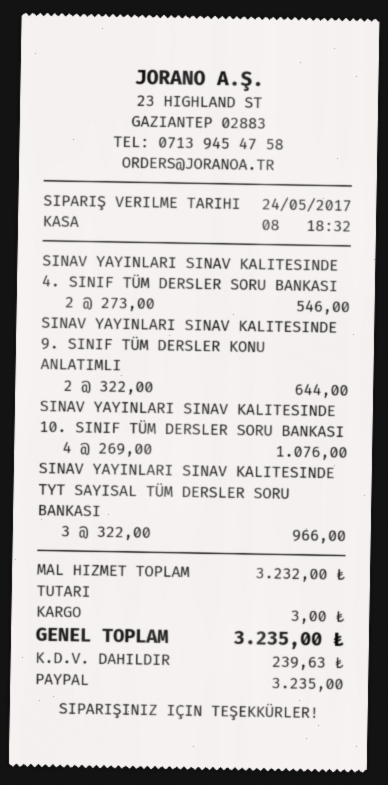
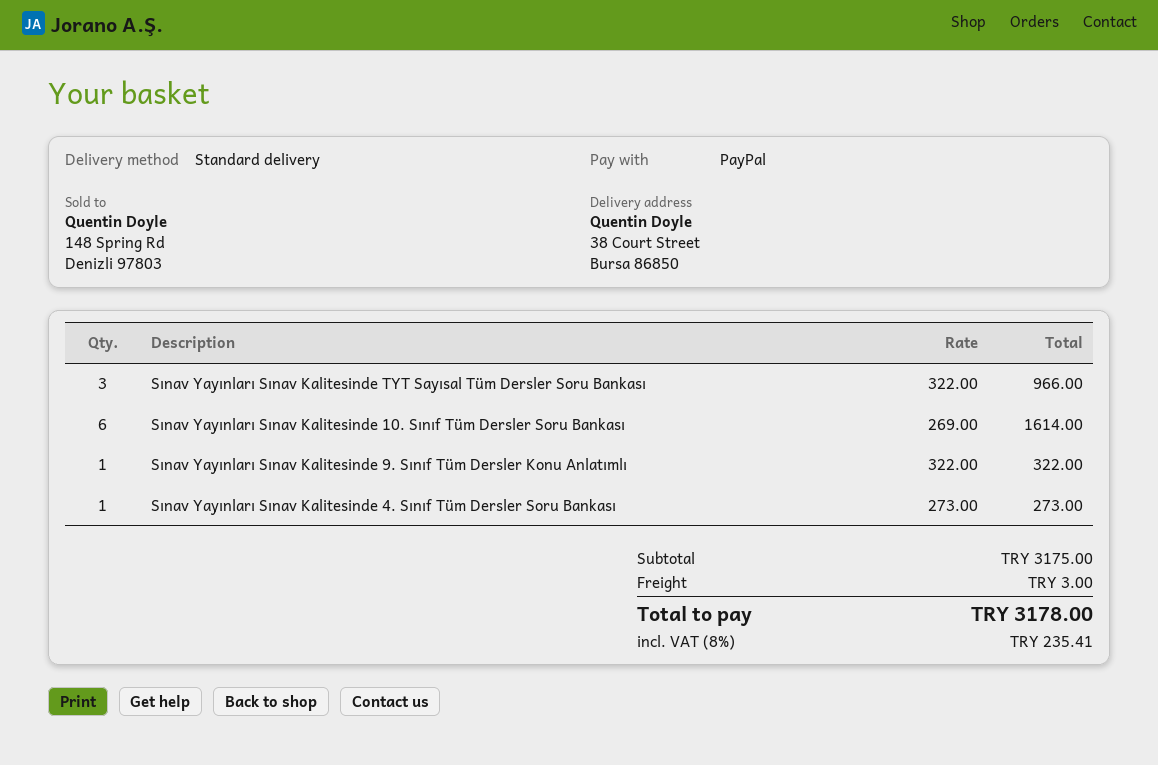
SINAV YAYINLARI SINAV KALITESINDE 4. SINIF TÜM DERSLER SORU BANKASI: 2 x 273.00 = 546.00 -> 1 x 273.00 = 273.00
SINAV YAYINLARI SINAV KALITESINDE 9. SINIF TÜM DERSLER KONU ANLATIMLI: 2 x 322.00 = 644.00 -> 1 x 322.00 = 322.00
SINAV YAYINLARI SINAV KALITESINDE 10. SINIF TÜM DERSLER SORU BANKASI: 4 x 269.00 = 1076.00 -> 6 x 269.00 = 1614.00
subtotal: 3232.00 -> 3175.00
tax: 239.63 -> 235.41
total: 3235.00 -> 3178.00

